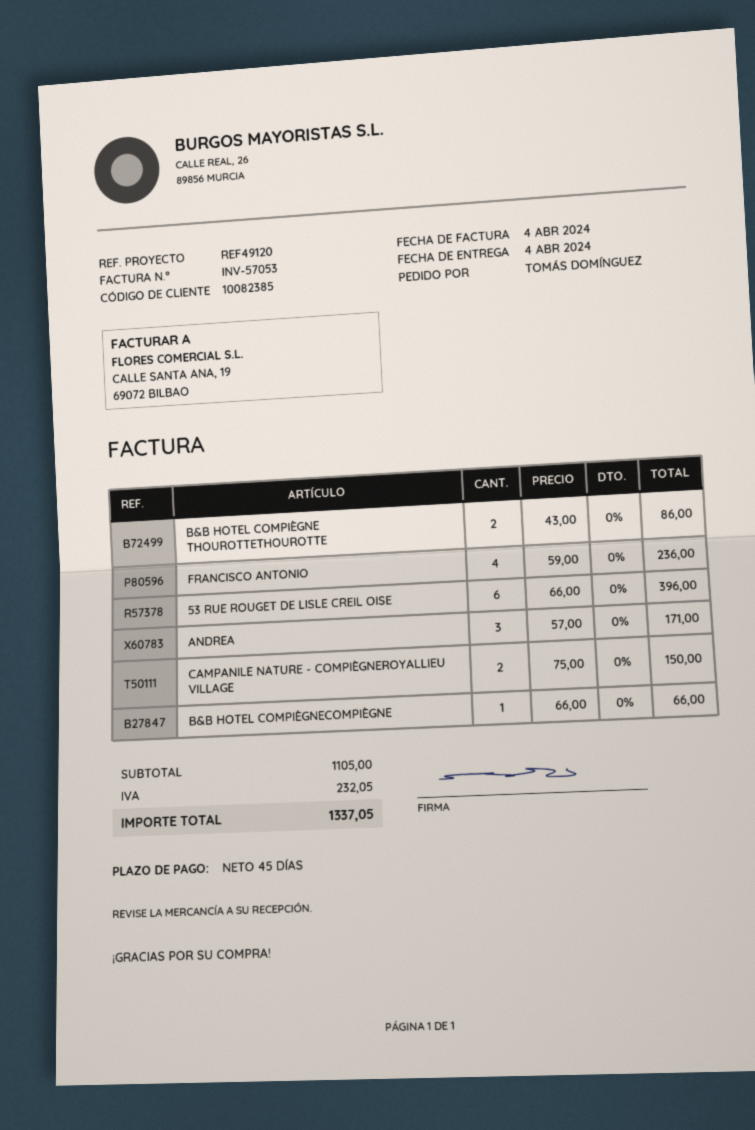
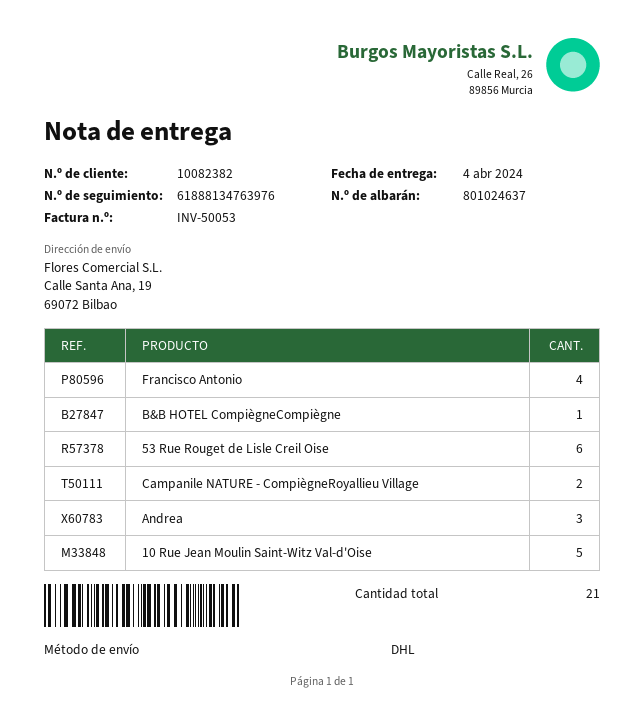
invoice number: INV-57053 -> INV-50053
customer number: 10082385 -> 10082382
B&B HOTEL COMPIÈGNE THOUROTTETHOUROTTE: 2 -> none
10 Rue Jean Moulin Saint-Witz Val-d'Oise: none -> 5

